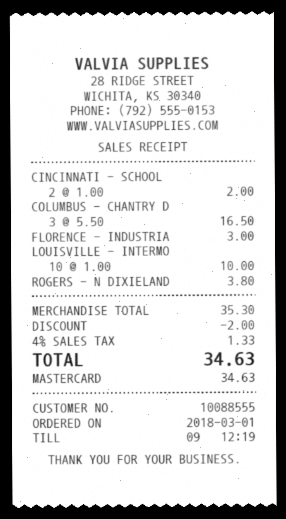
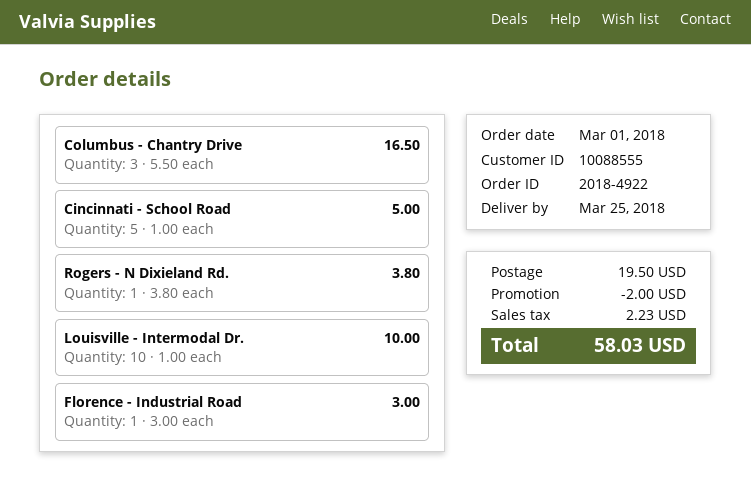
CINCINNATI - SCHOOL: 2 x 1.00 = 2.00 -> 5 x 1.00 = 5.00
shipping: none -> 19.50
tax: 1.33 -> 2.23
total: 34.63 -> 58.03

